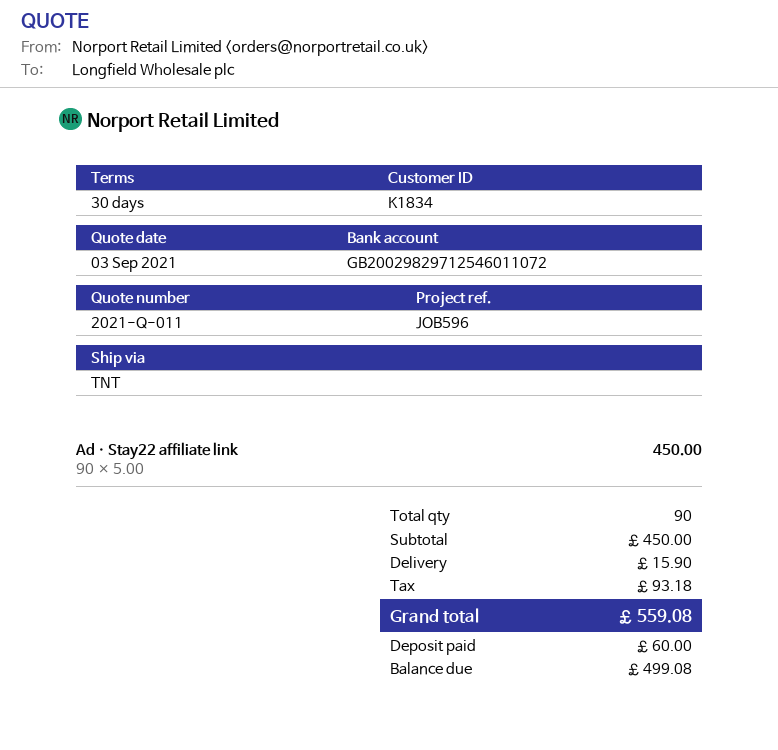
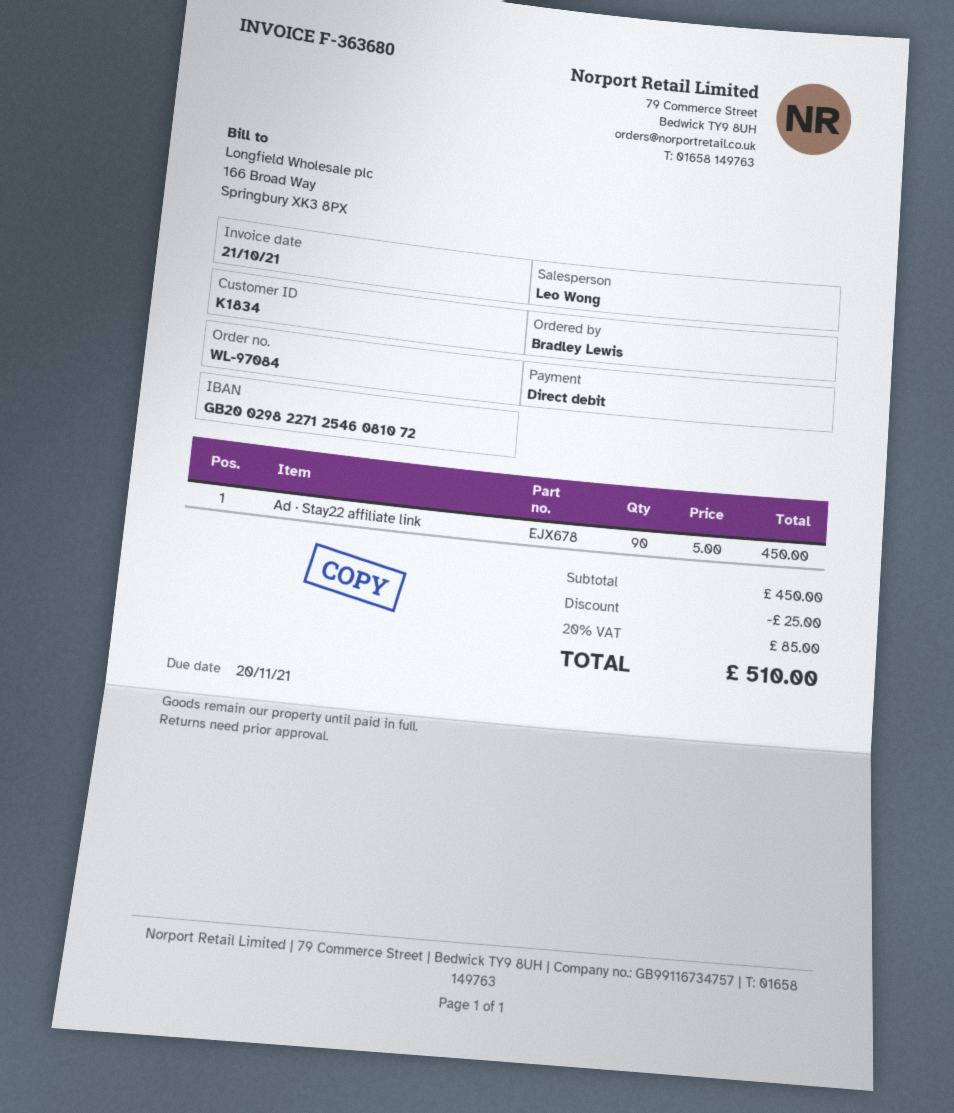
bank account: GB20029829712546011072 -> GB20029822712546081072
discount: none -> 25.00
shipping: 15.90 -> none
tax: 93.18 -> 85.00
total: 559.08 -> 510.00

